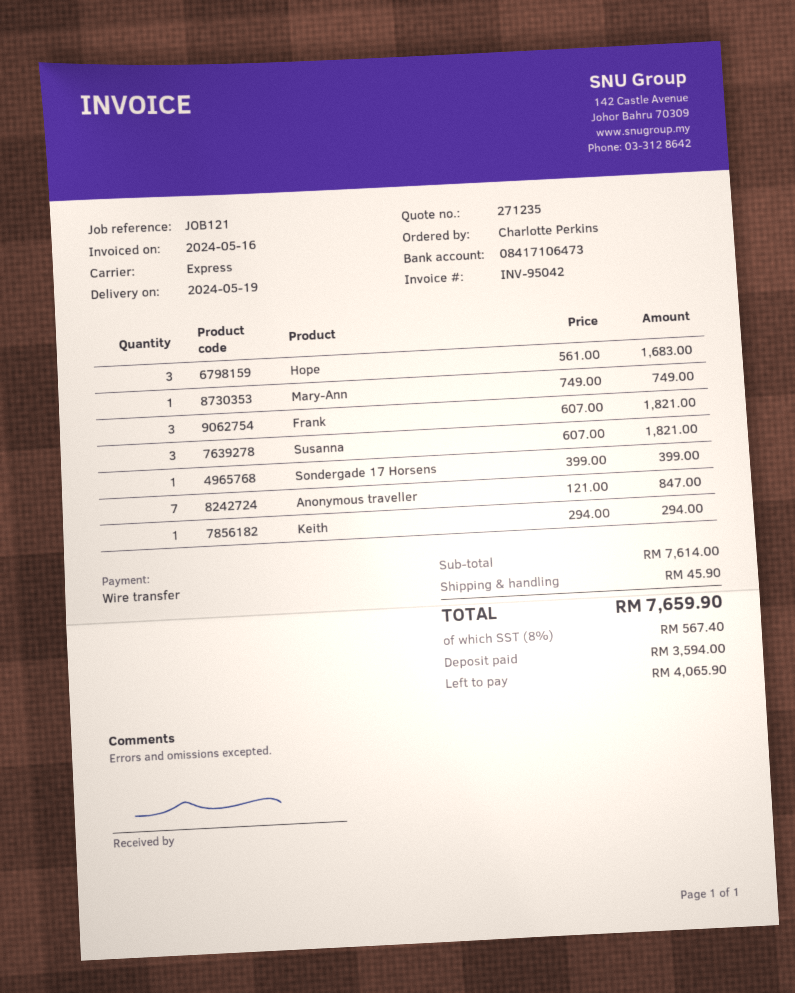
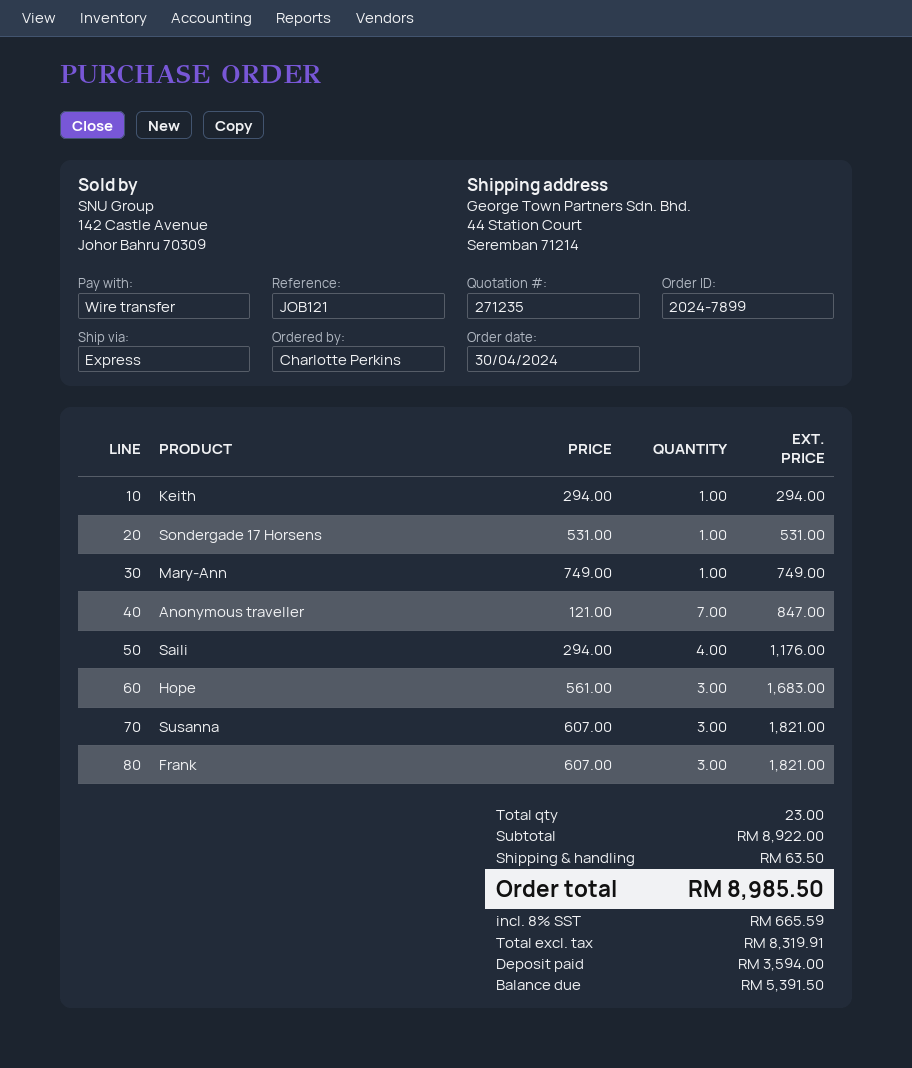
Sondergade 17 Horsens: 1 x 399.00 = 399.00 -> 1 x 531.00 = 531.00
Saili: none -> 4 x 294.00 = 1176.00
subtotal: 7614.00 -> 8922.00
shipping: 45.90 -> 63.50
tax: 8% = 567.40 -> 8% = 665.59
total: 7659.90 -> 8985.50
balance: 4065.90 -> 5391.50

